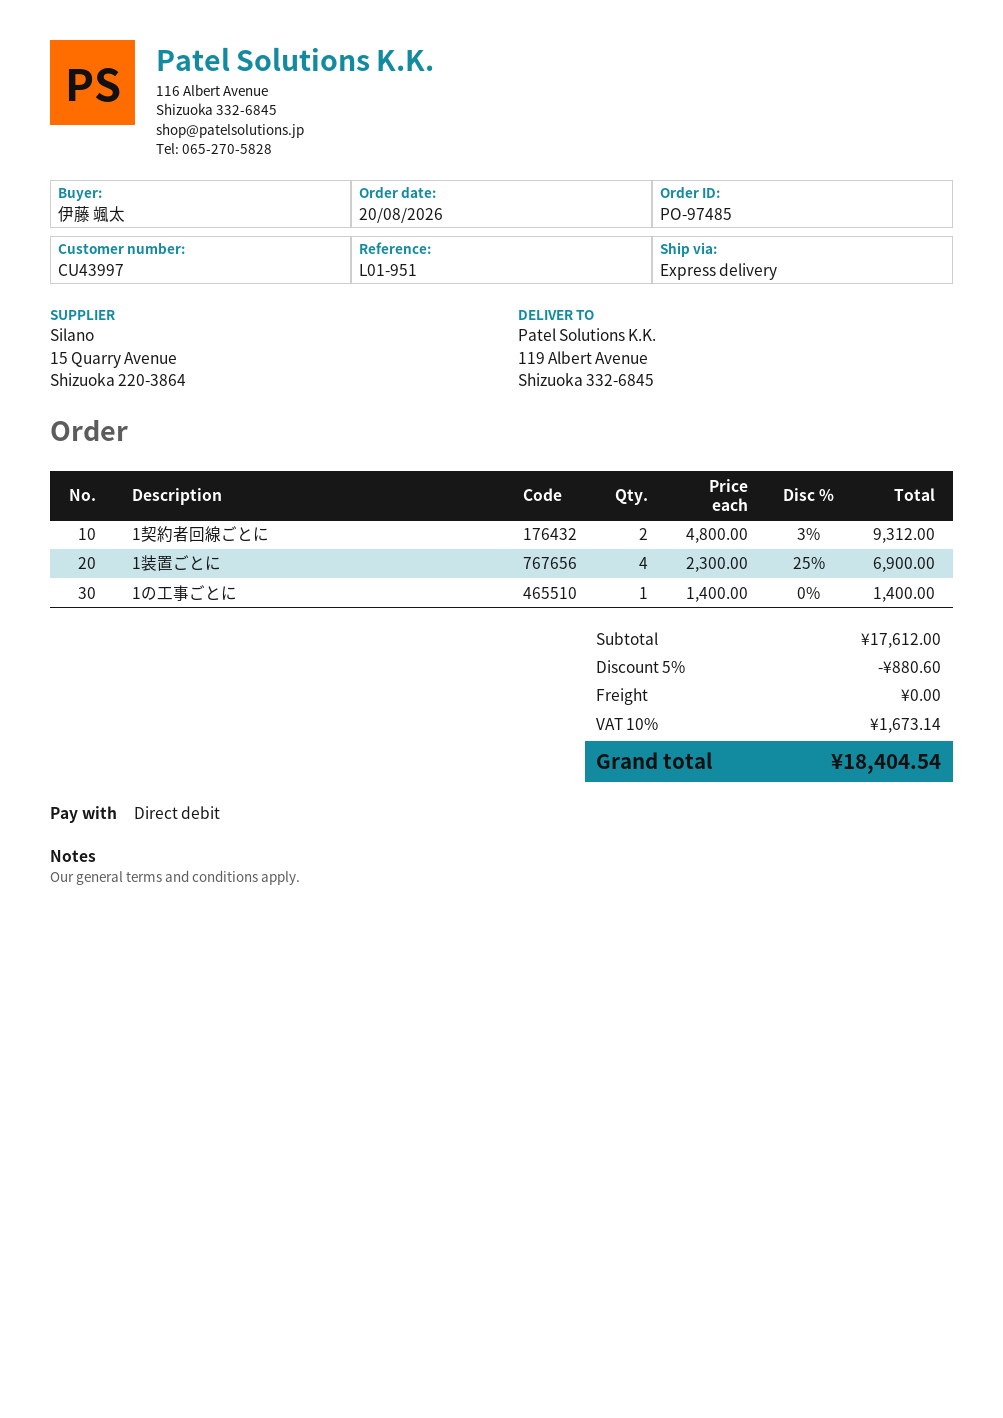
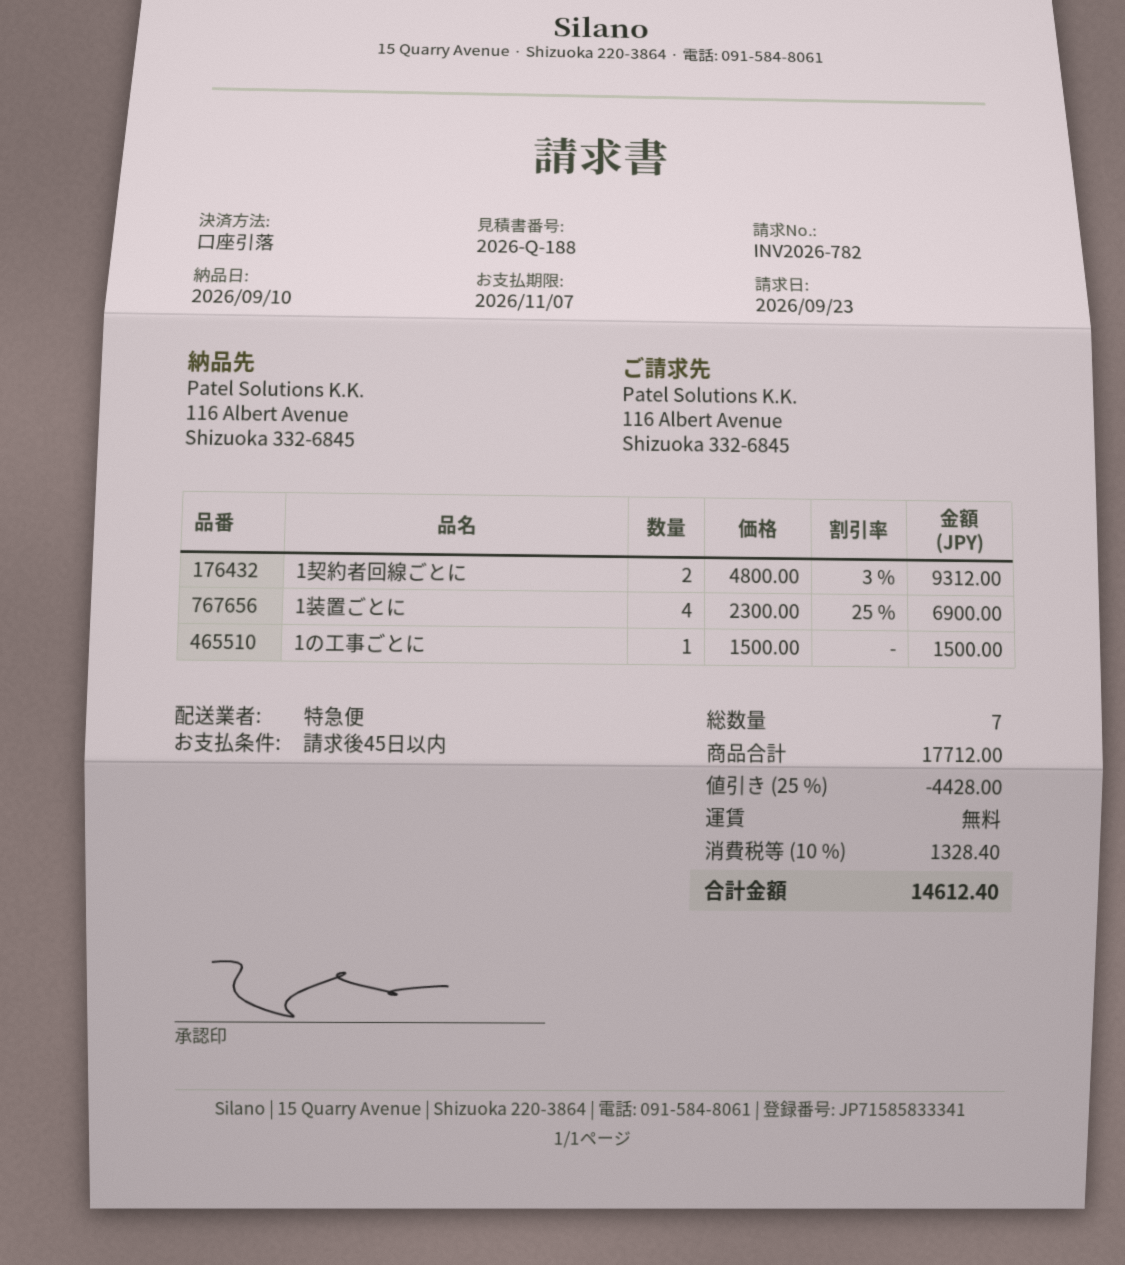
ship to: 119 Albert Avenue, Shizuoka 332-6845 -> 116 Albert Avenue, Shizuoka 332-6845
1の工事ごとに: 1 x 1400.00 = 1400.00 -> 1 x 1500.00 = 1500.00
subtotal: 17612.00 -> 17712.00
discount: 5% = 880.60 -> 25% = 4428.00
tax: 10% = 1673.14 -> 10% = 1328.40
total: 18404.54 -> 14612.40

